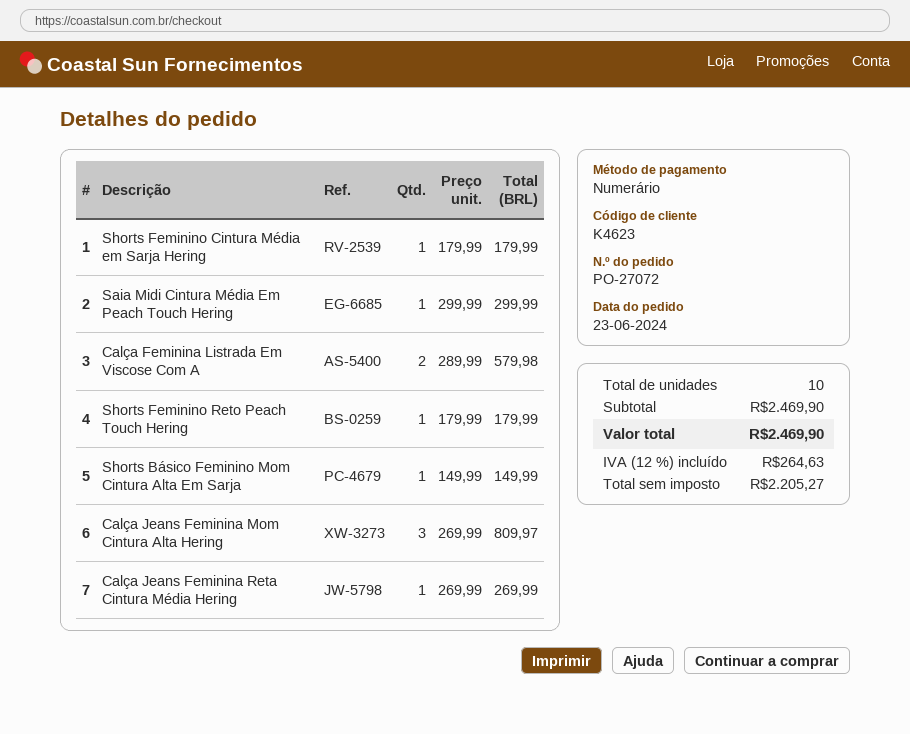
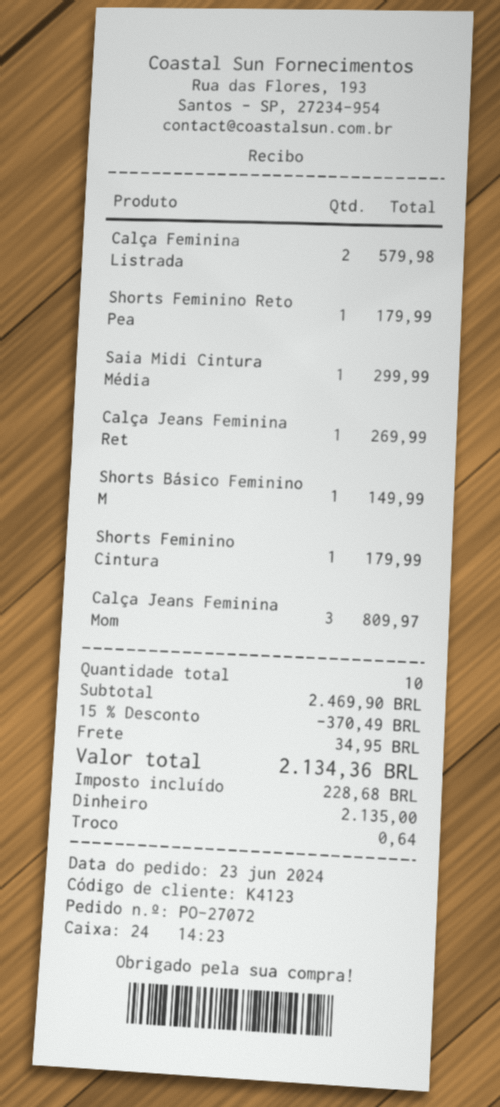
customer number: K4623 -> K4123
discount: none -> 15% = 370.49
shipping: none -> 34.95
tax: 264.63 -> 228.68
total: 2469.90 -> 2134.36

